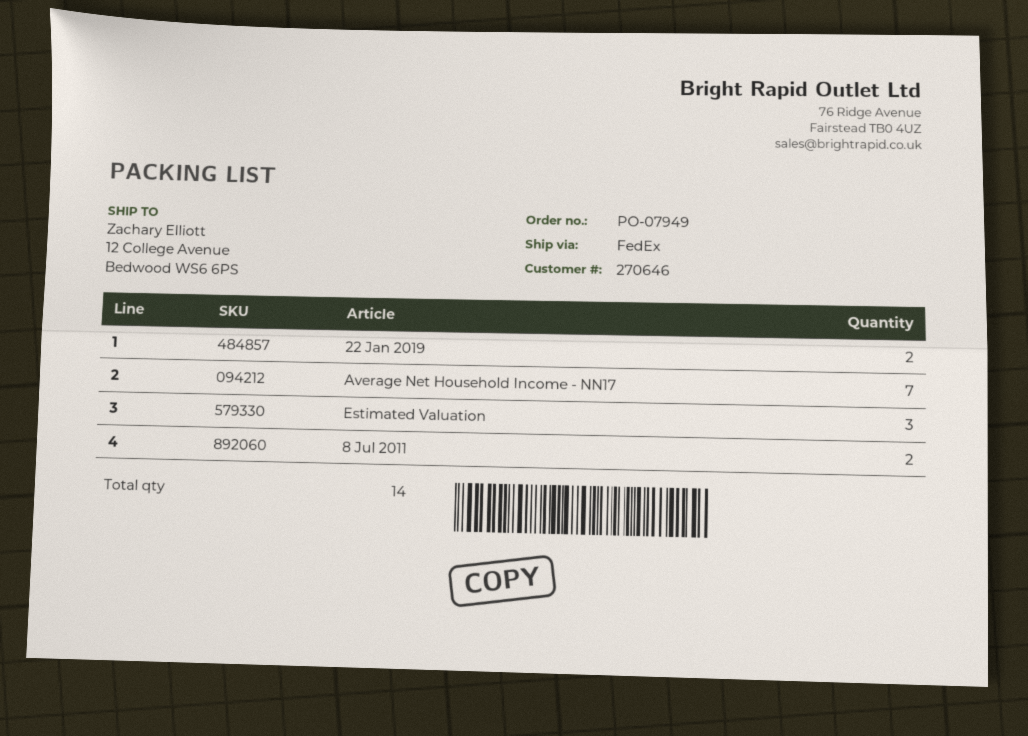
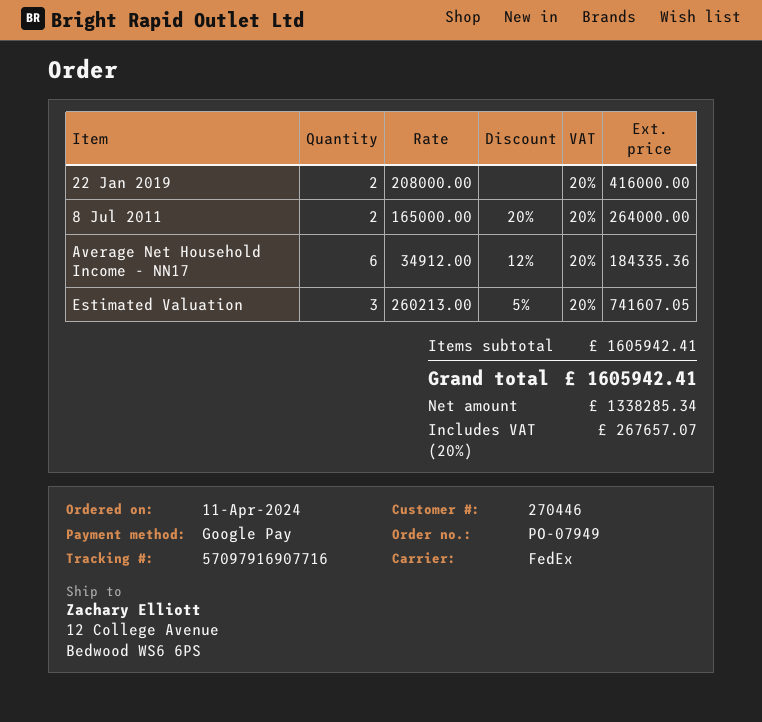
customer number: 270646 -> 270446
Average Net Household Income - NN17: 7 -> 6

